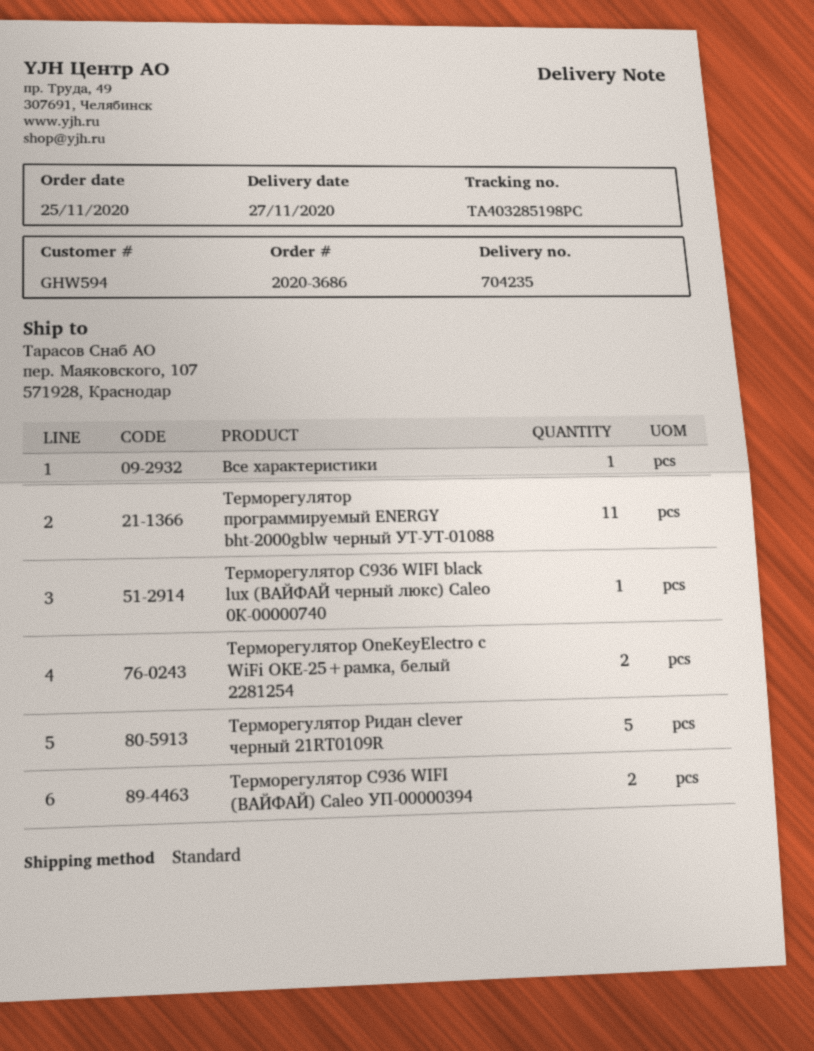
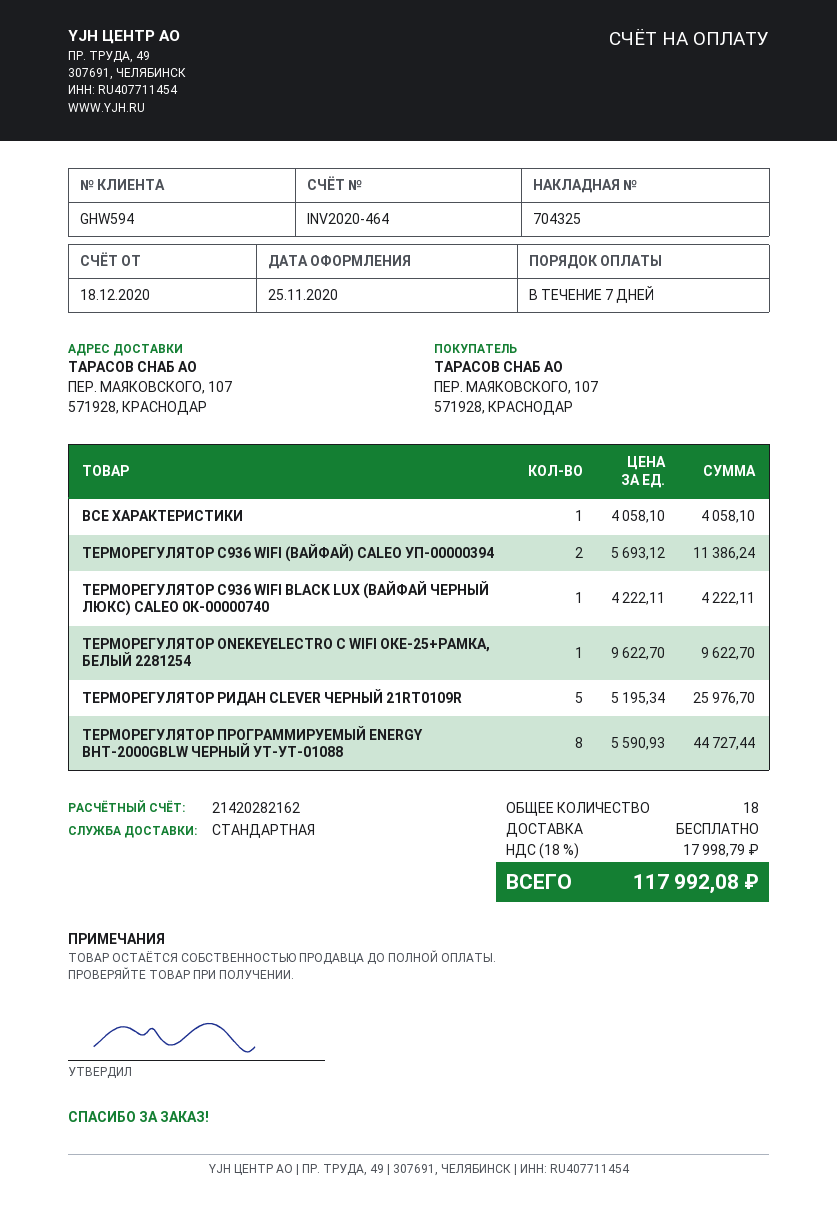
delivery note number: 704235 -> 704325
Терморегулятор программируемый ENERGY bht-2000gblw черный УТ-УТ-01088: 11 -> 8
Терморегулятор OneKeyElectro c WiFi ОКЕ-25+рамка, белый 2281254: 2 -> 1

